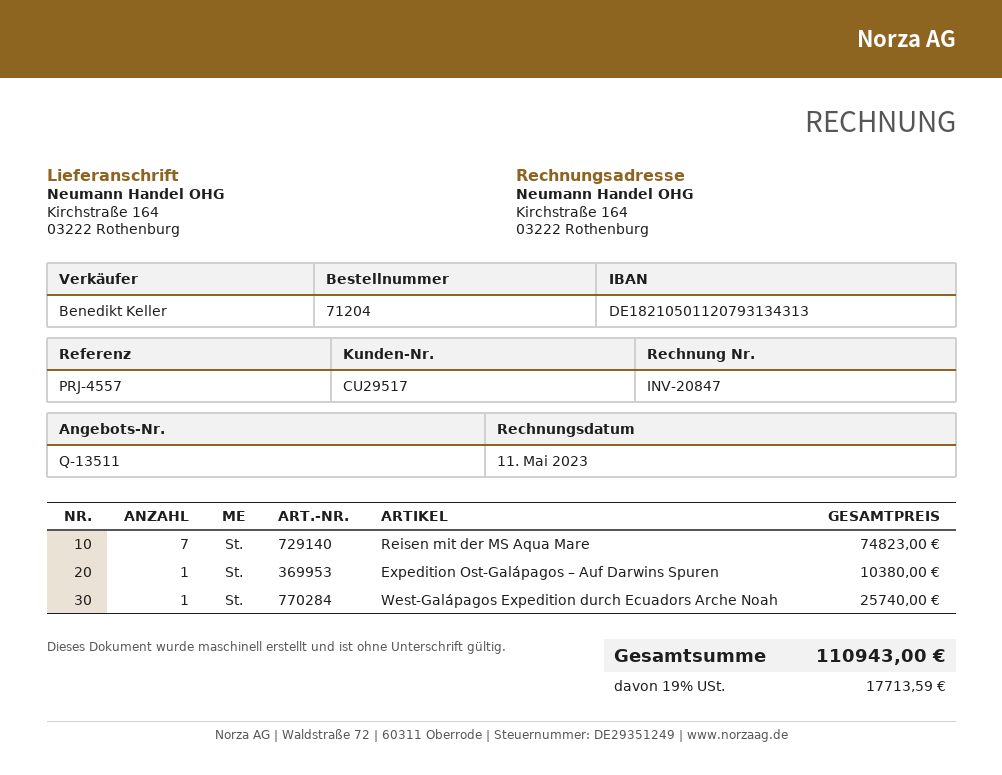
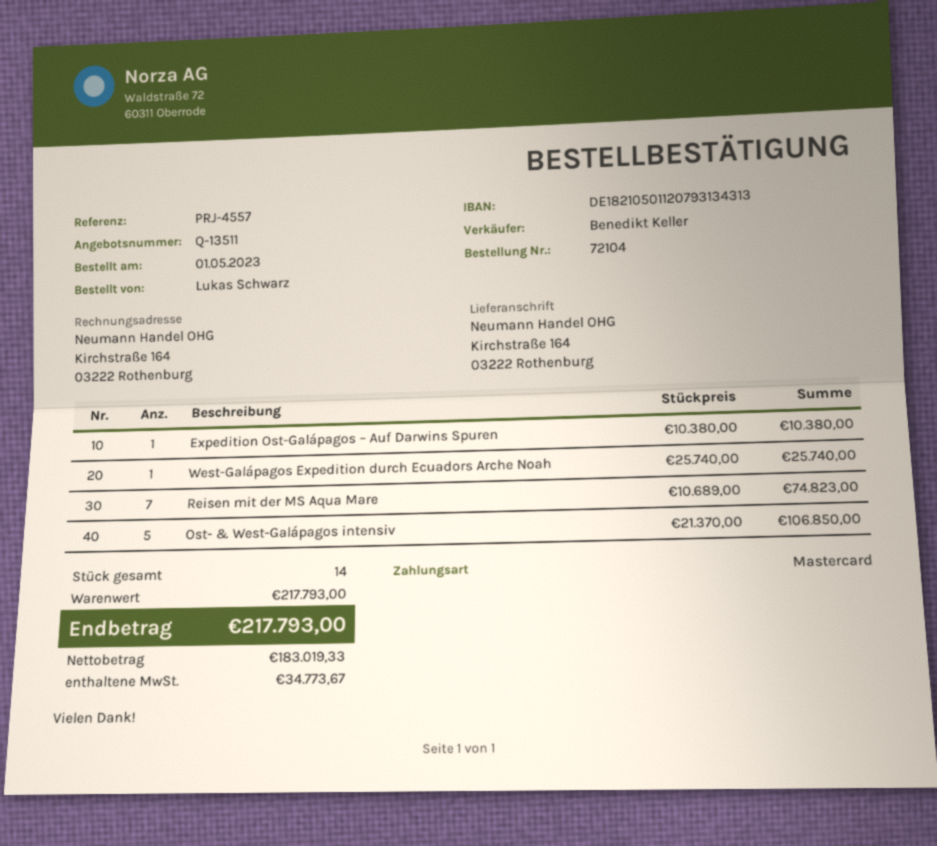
order number: 71204 -> 72104
Ost- & West-Galápagos intensiv: none -> 5 for 106850.00
tax: 17713.59 -> 34773.67
total: 110943.00 -> 217793.00

